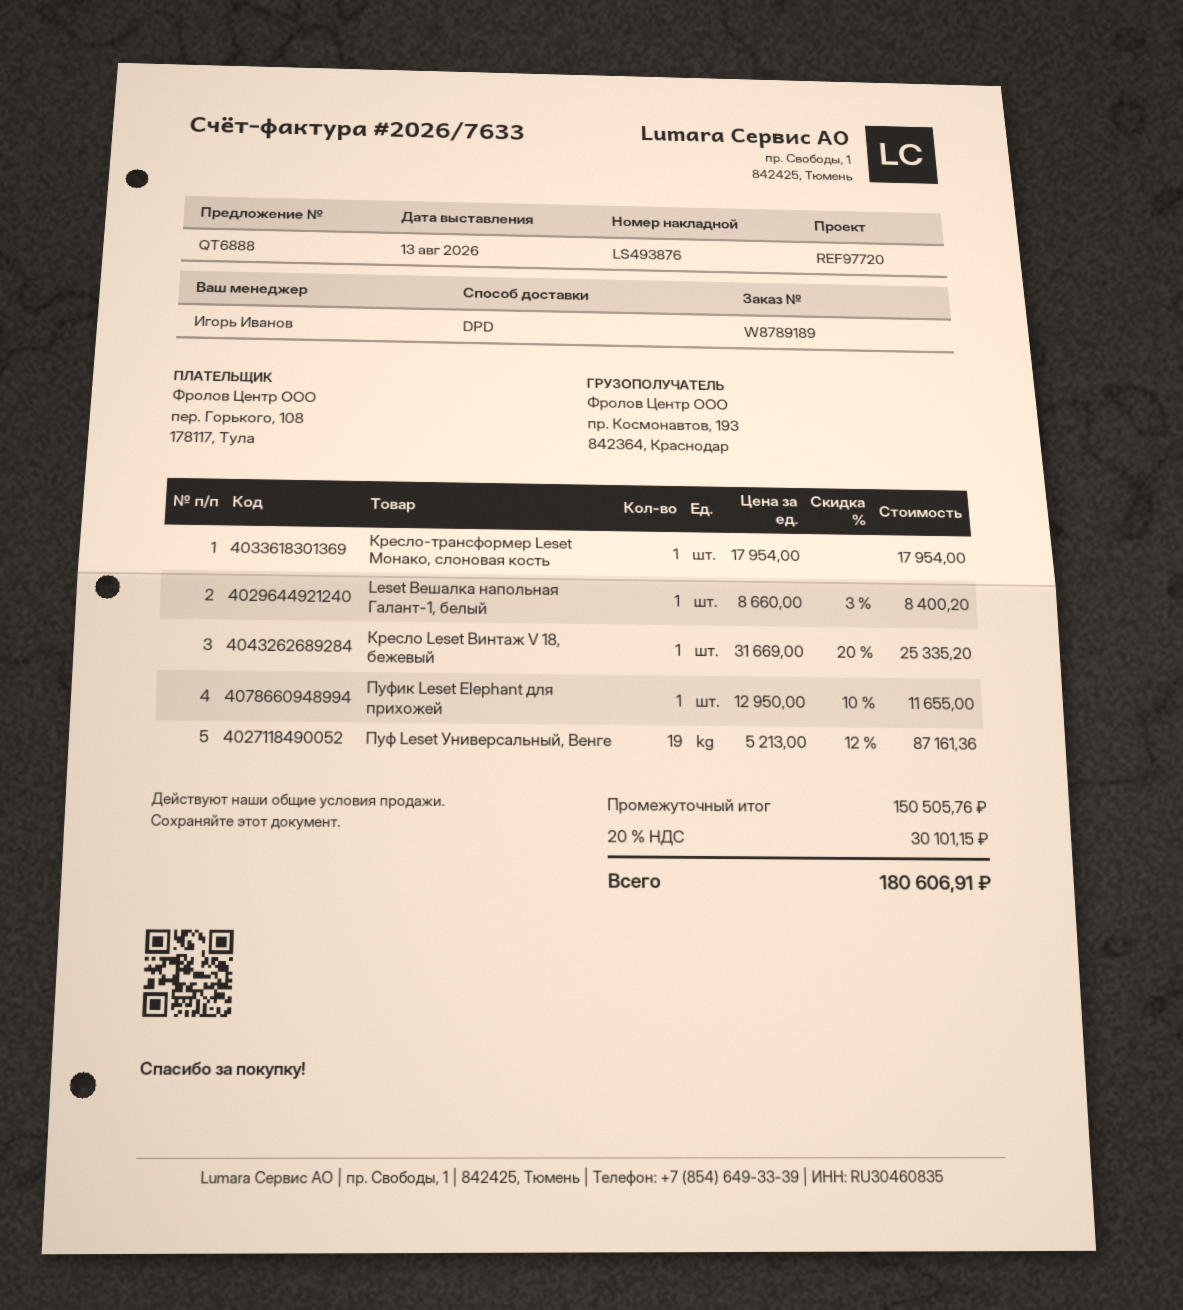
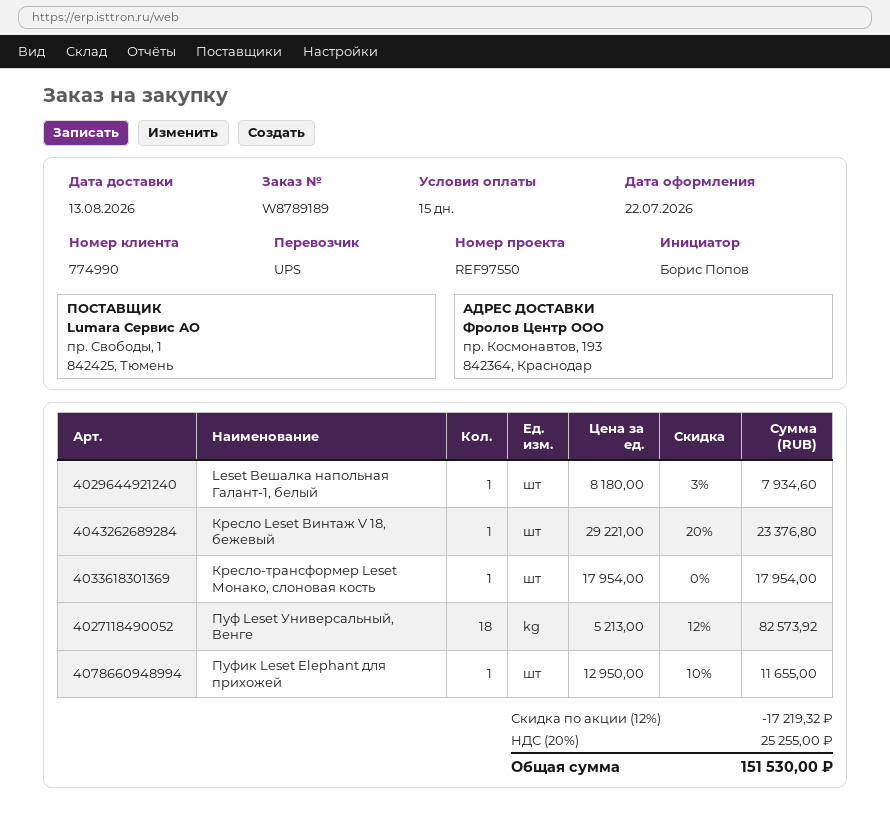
reference: REF97720 -> REF97550
shipping method: DPD -> UPS
Leset Вешалка напольная Галант-1, белый: 1 x 8660.00 - 3% = 8400.20 -> 1 x 8180.00 - 3% = 7934.60
Кресло Leset Винтаж V 18, бежевый: 1 x 31669.00 - 20% = 25335.20 -> 1 x 29221.00 - 20% = 23376.80
Пуф Leset Универсальный, Венге: 19 x 5213.00 - 12% = 87161.36 -> 18 x 5213.00 - 12% = 82573.92
discount: none -> 12% = 17219.32
tax: 20% = 30101.15 -> 20% = 25255.00
total: 180606.91 -> 151530.00

